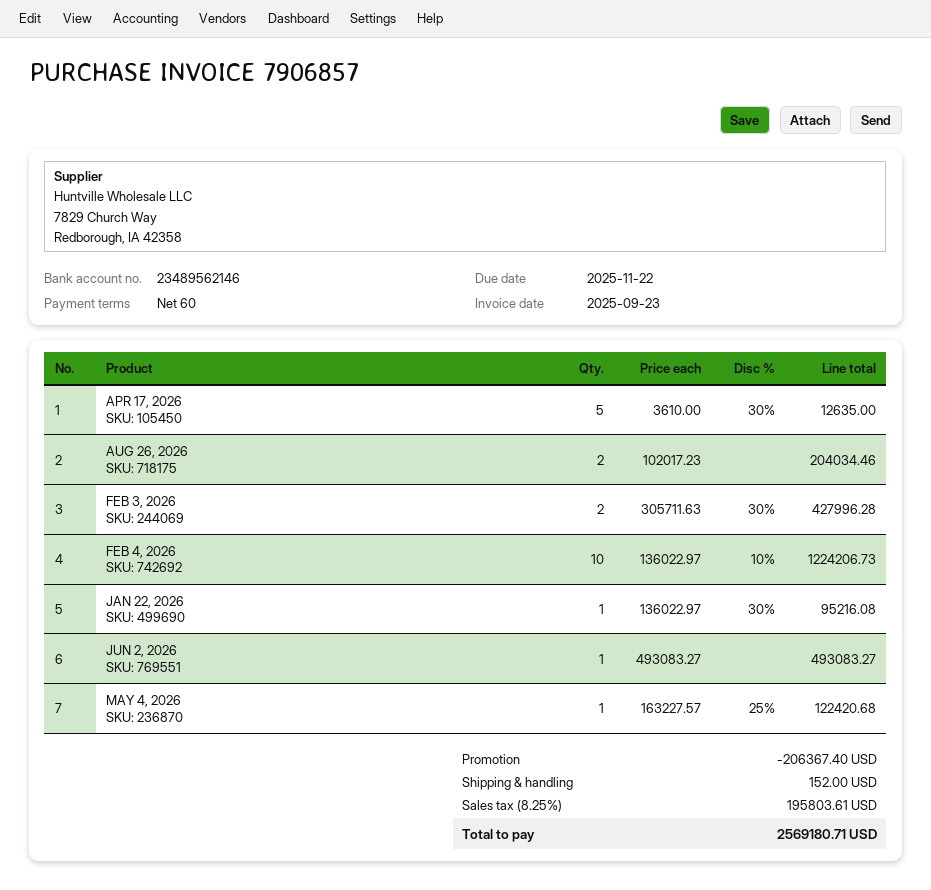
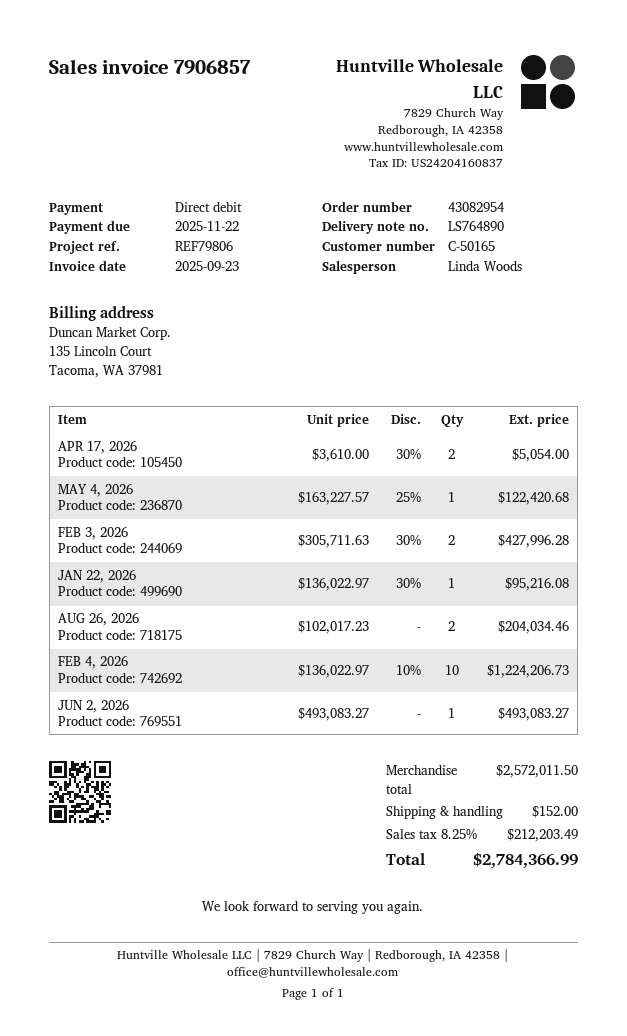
APR 17, 2026: 5 x 3610.00 - 30% = 12635.00 -> 2 x 3610.00 - 30% = 5054.00
discount: 206367.40 -> none
tax: 8.25% = 195803.61 -> 8.25% = 212203.49
total: 2569180.71 -> 2784366.99

